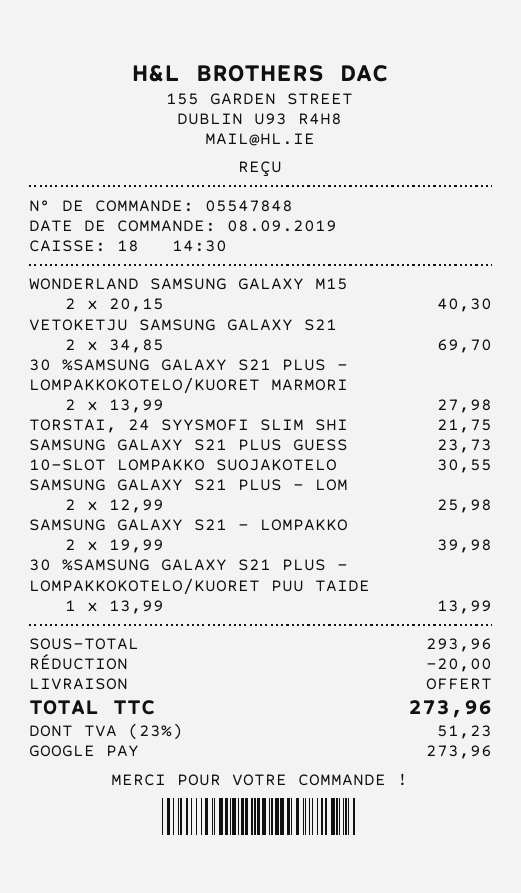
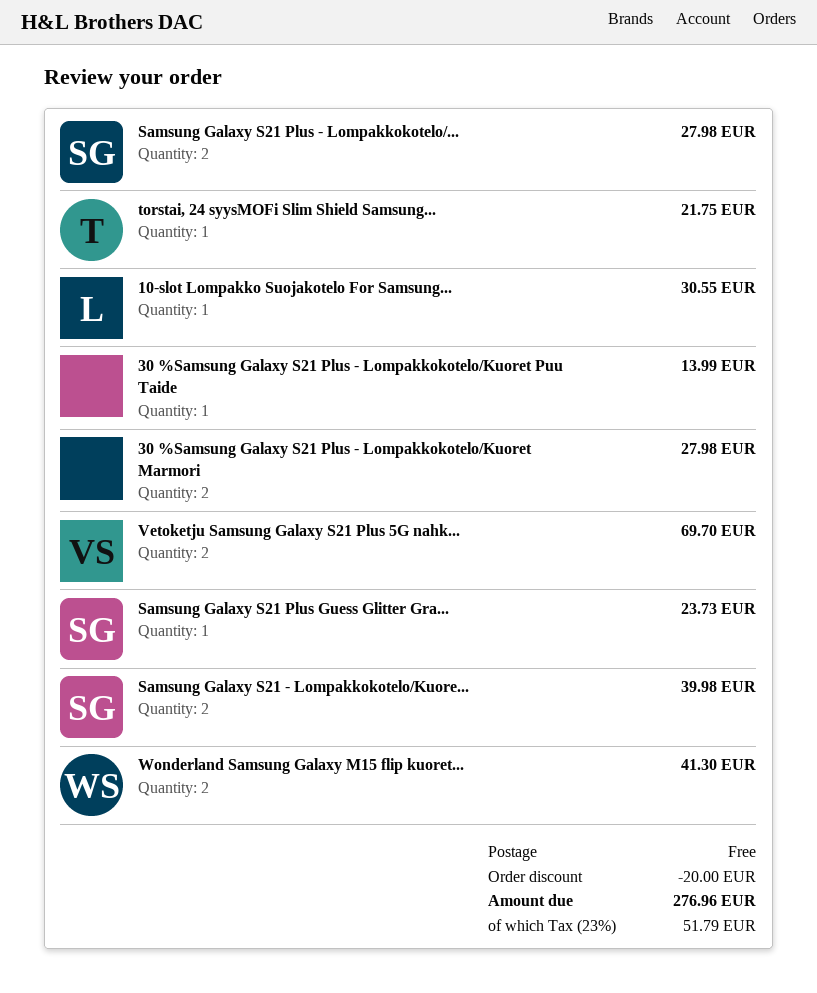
WONDERLAND SAMSUNG GALAXY M15: 2 for 40.30 -> 2 for 41.30
SAMSUNG GALAXY S21 PLUS - LOM: 2 for 25.98 -> 2 for 27.98
tax: 23% = 51.23 -> 23% = 51.79
total: 273.96 -> 276.96

